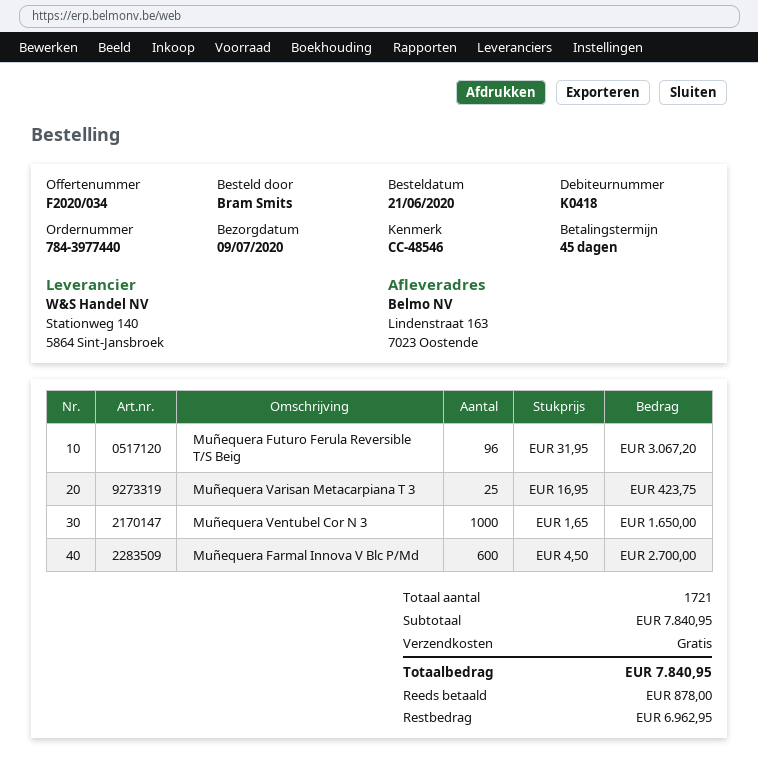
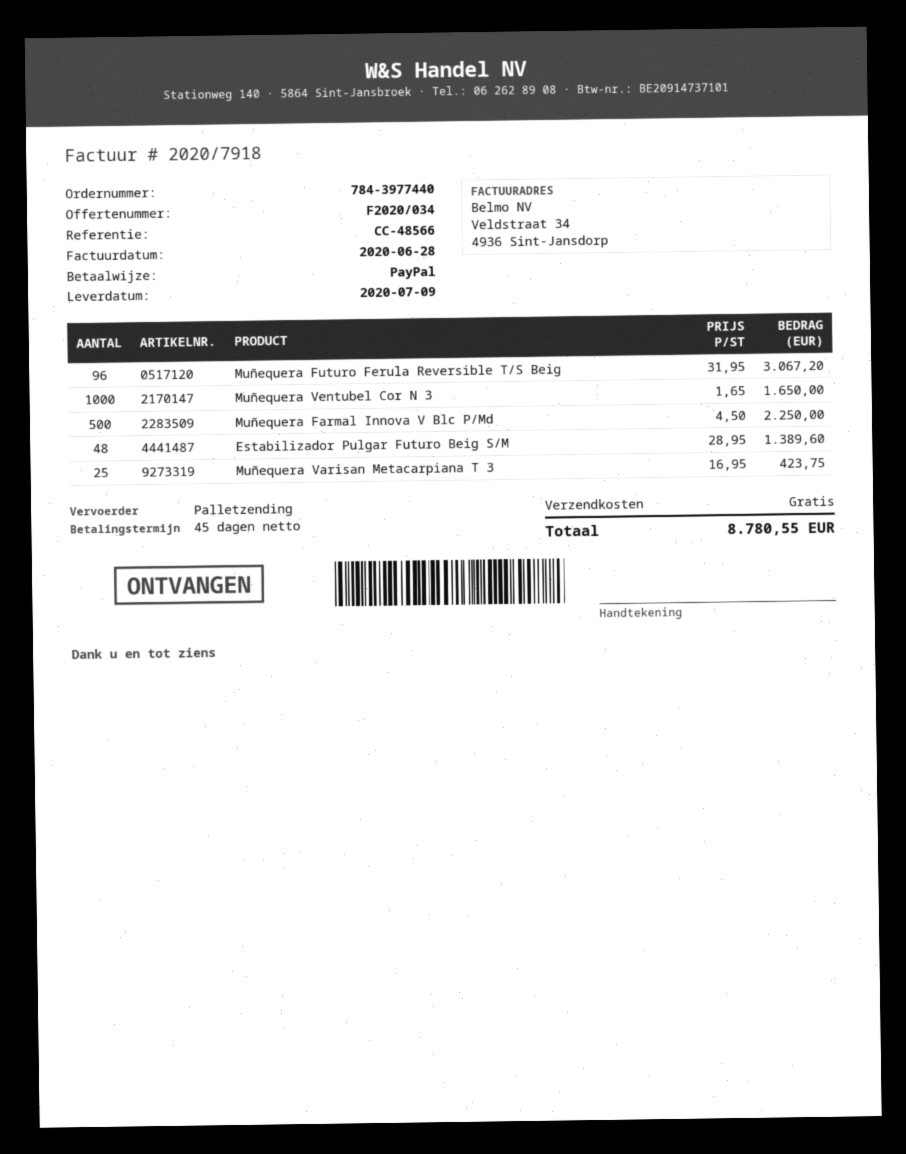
reference: CC-48546 -> CC-48566
Muñequera Farmal Innova V Blc P/Md: 600 x 4.50 = 2700.00 -> 500 x 4.50 = 2250.00
Estabilizador Pulgar Futuro Beig S/M: none -> 48 x 28.95 = 1389.60
total: 7840.95 -> 8780.55

